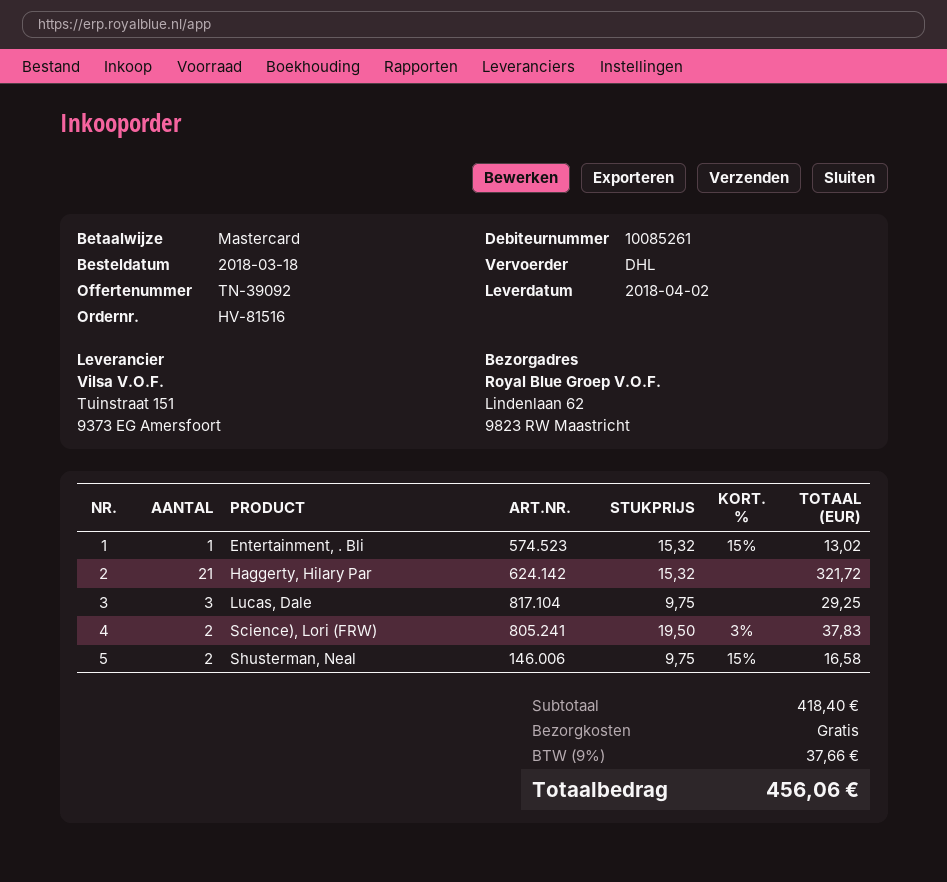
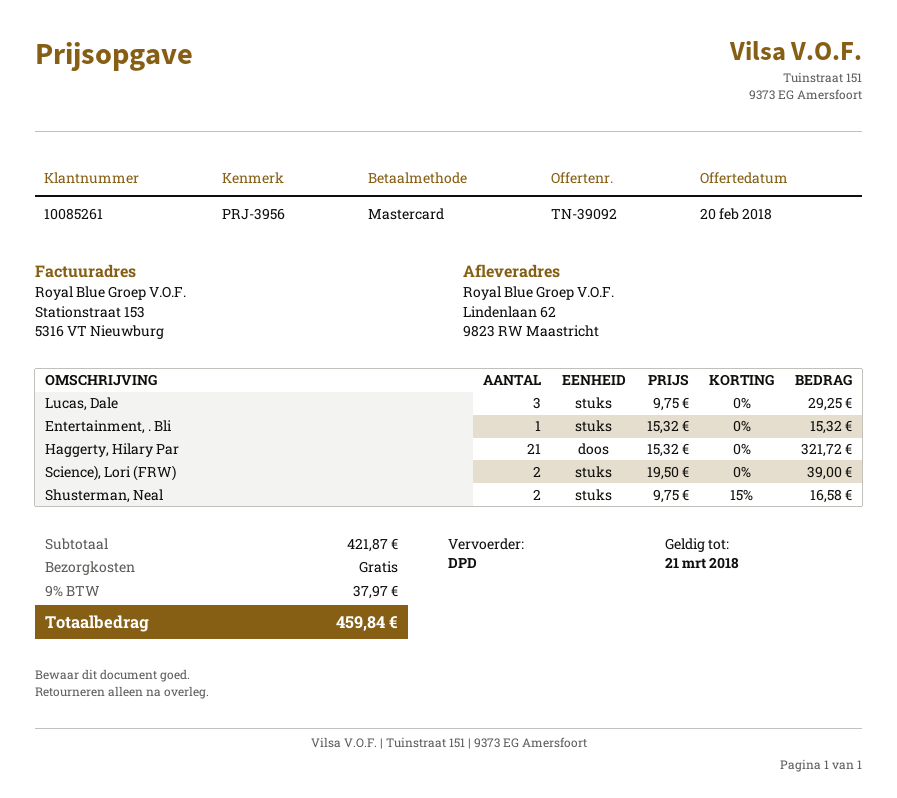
shipping method: DHL -> DPD
Entertainment, . Bli: 1 x 15.32 - 15% = 13.02 -> 1 x 15.32 = 15.32
Science), Lori (FRW): 2 x 19.50 - 3% = 37.83 -> 2 x 19.50 = 39.00
subtotal: 418.40 -> 421.87
tax: 9% = 37.66 -> 9% = 37.97
total: 456.06 -> 459.84

